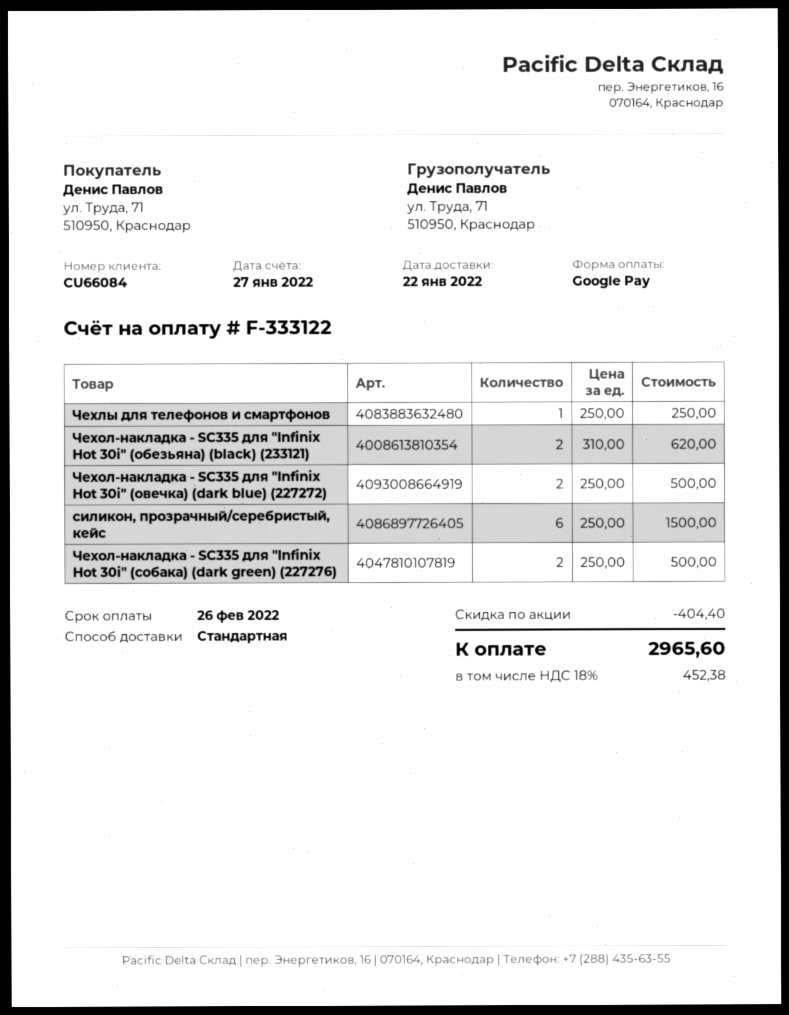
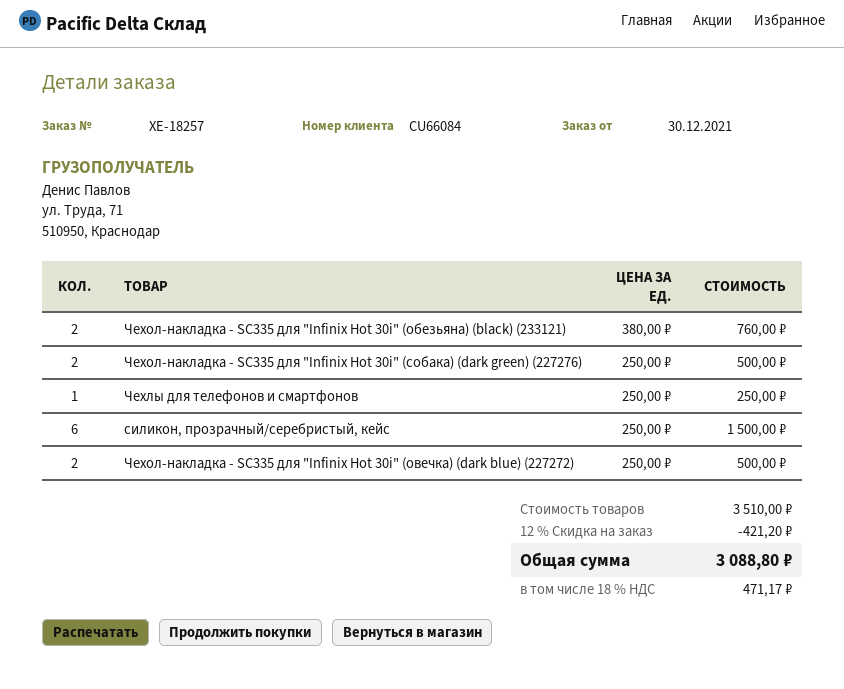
Чехол-накладка - SC335 для "Infinix Hot 30i" (обезьяна) (black) (233121): 2 x 310.00 = 620.00 -> 2 x 380.00 = 760.00
discount: 404.40 -> 421.20
tax: 18% = 452.38 -> 18% = 471.17
total: 2965.60 -> 3088.80

